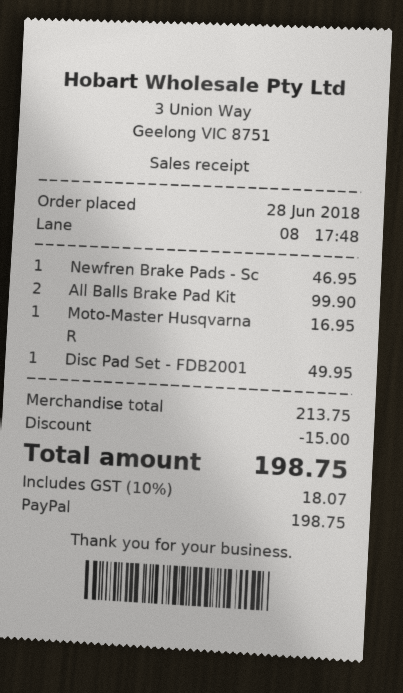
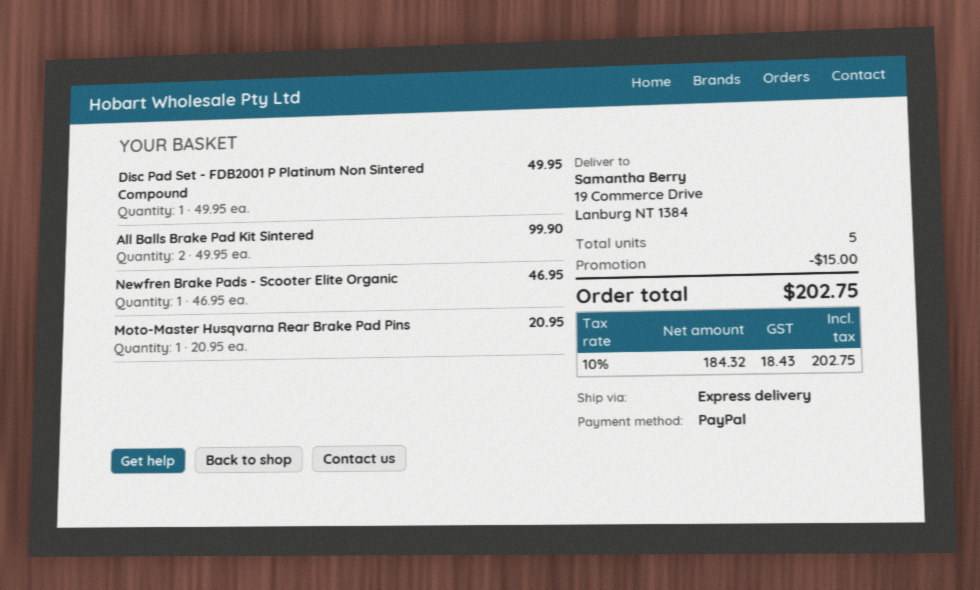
Moto-Master Husqvarna R: 1 for 16.95 -> 1 for 20.95
tax: 10% = 18.07 -> 10% = 18.43
total: 198.75 -> 202.75

